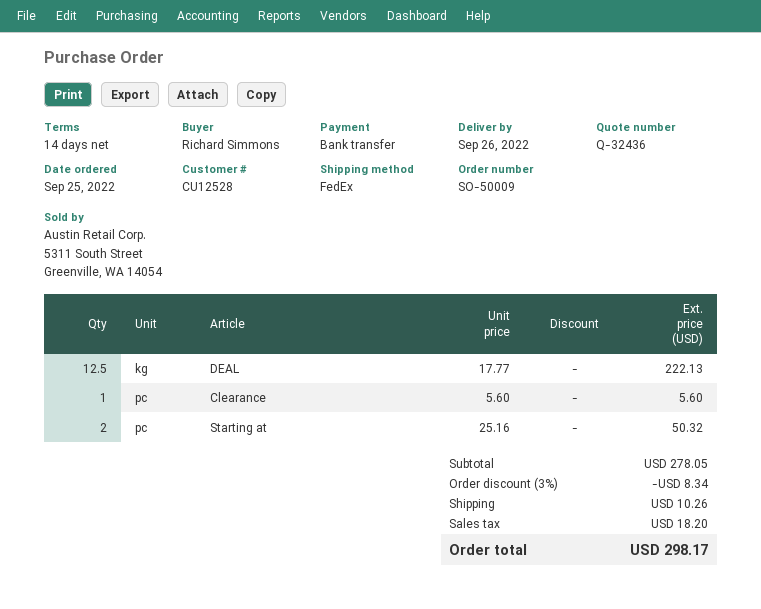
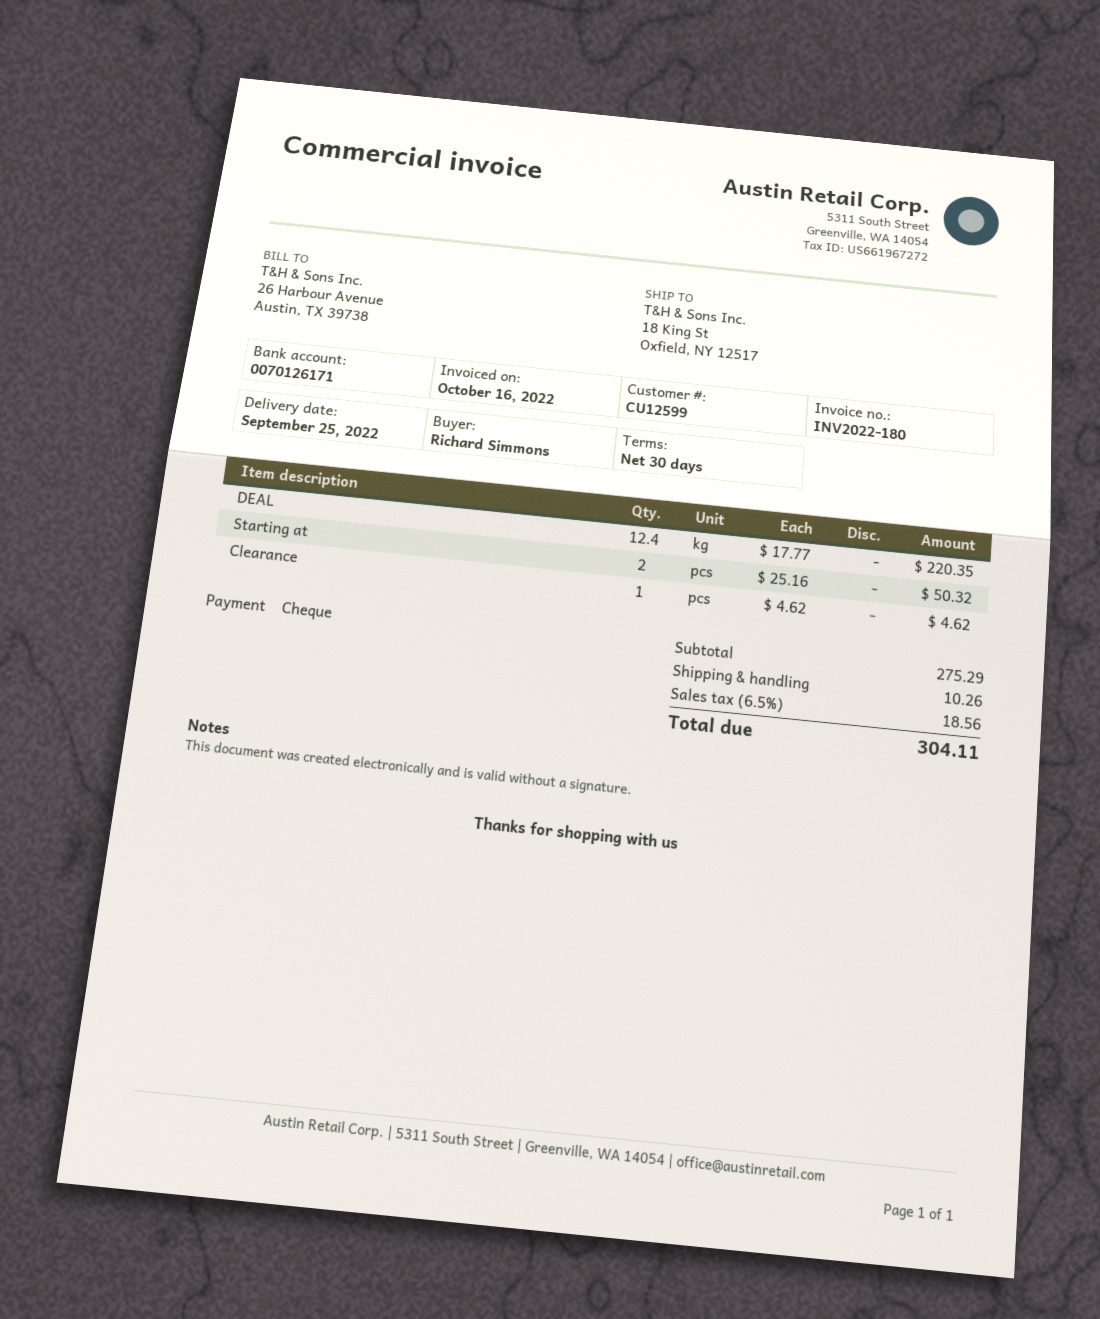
delivery date: 2022-09-26 -> 2022-09-25
payment terms: 14 days -> 30 days
customer number: CU12528 -> CU12599
payment method: bank transfer -> cheque
DEAL: 12.5 x 17.77 = 222.13 -> 12.4 x 17.77 = 220.35
Clearance: 1 x 5.60 = 5.60 -> 1 x 4.62 = 4.62
subtotal: 278.05 -> 275.29
discount: 3% = 8.34 -> none
tax: 18.20 -> 18.56
total: 298.17 -> 304.11

